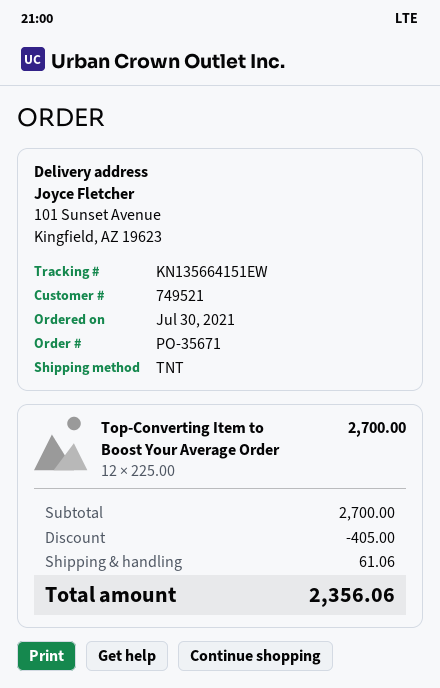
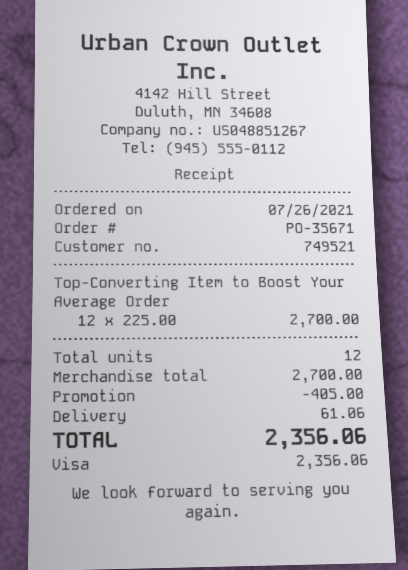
order date: 2021-07-30 -> 2021-07-26

